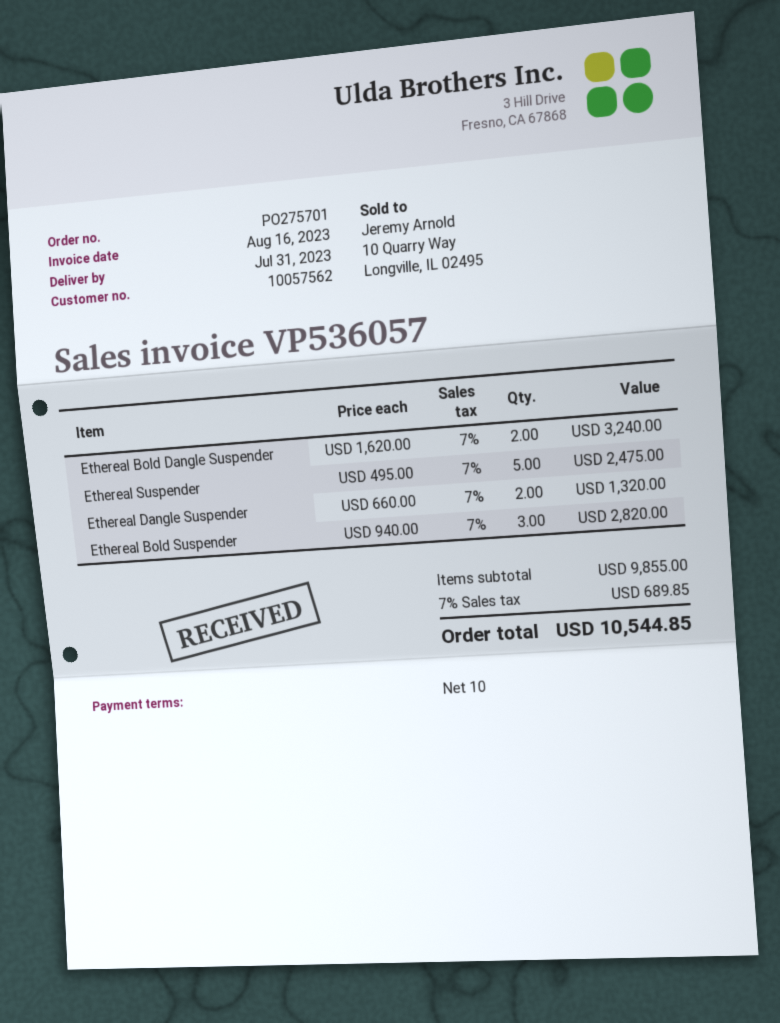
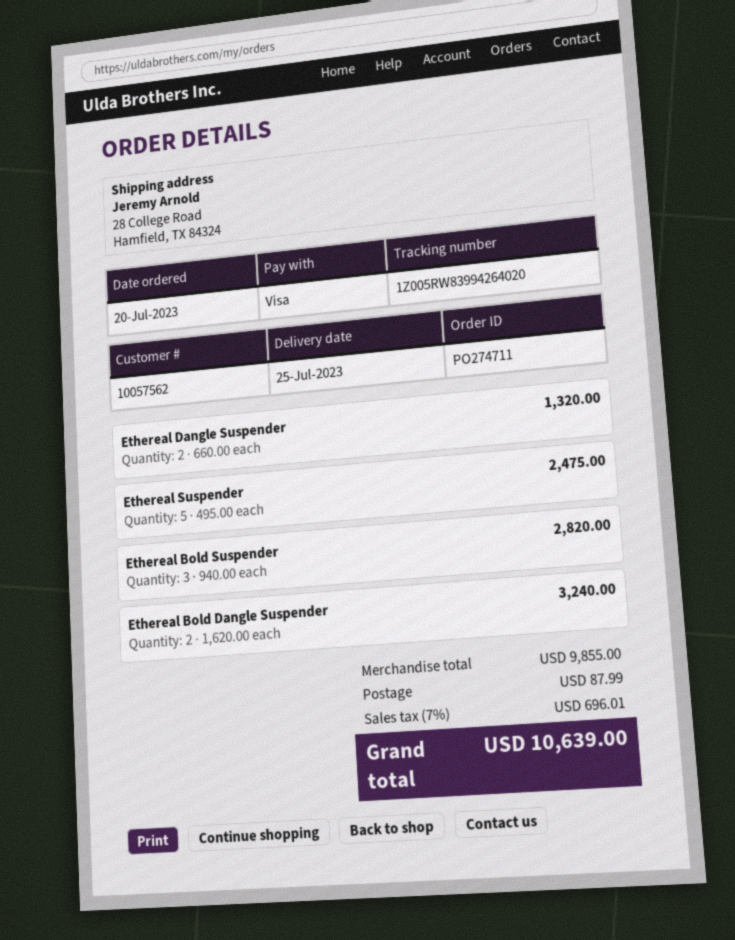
order number: PO275701 -> PO274711
delivery date: 2023-07-31 -> 2023-07-25
shipping: none -> 87.99
tax: 7% = 689.85 -> 7% = 696.01
total: 10544.85 -> 10639.00

